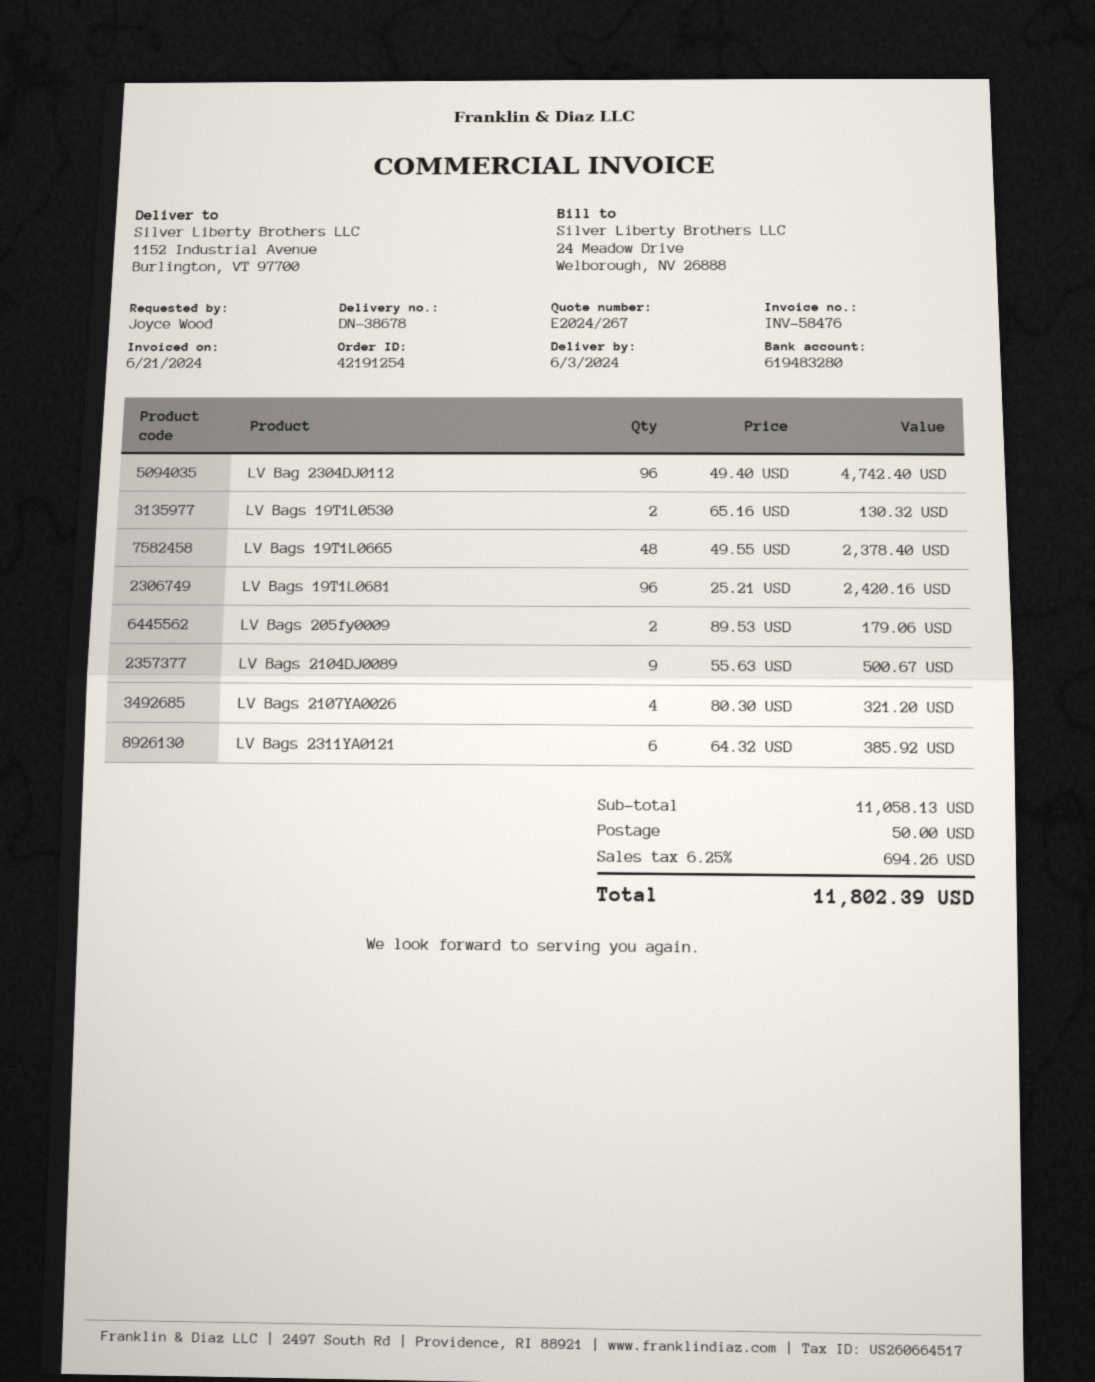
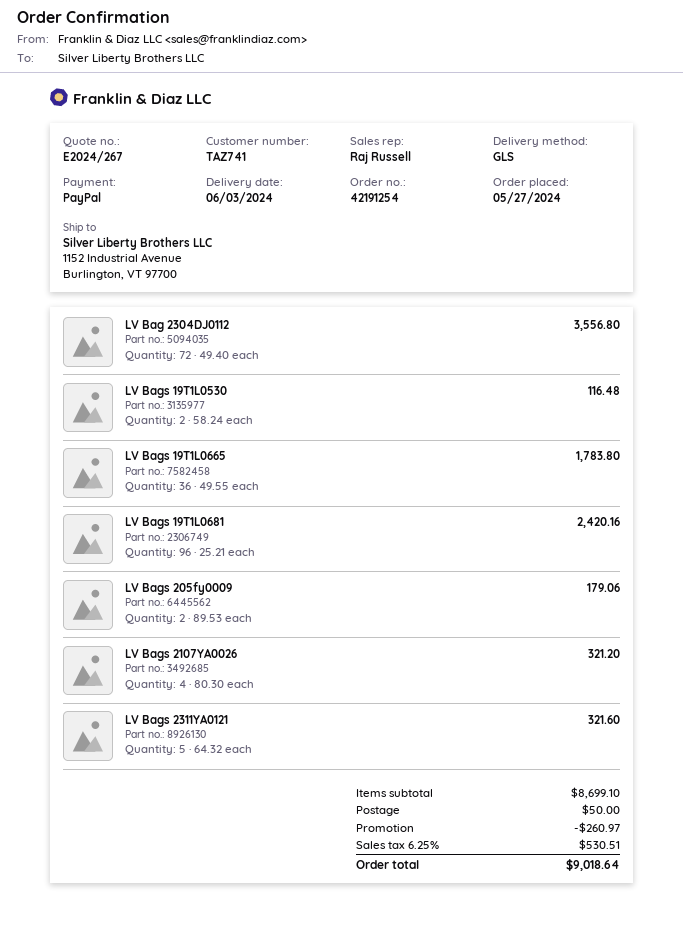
LV Bag 2304DJ0112: 96 x 49.40 = 4742.40 -> 72 x 49.40 = 3556.80
LV Bags 19T1L0530: 2 x 65.16 = 130.32 -> 2 x 58.24 = 116.48
LV Bags 19T1L0665: 48 x 49.55 = 2378.40 -> 36 x 49.55 = 1783.80
LV Bags 2104DJ0089: 9 x 55.63 = 500.67 -> none
LV Bags 2311YA0121: 6 x 64.32 = 385.92 -> 5 x 64.32 = 321.60
subtotal: 11058.13 -> 8699.10
discount: none -> 260.97
tax: 6.25% = 694.26 -> 6.25% = 530.51
total: 11802.39 -> 9018.64

